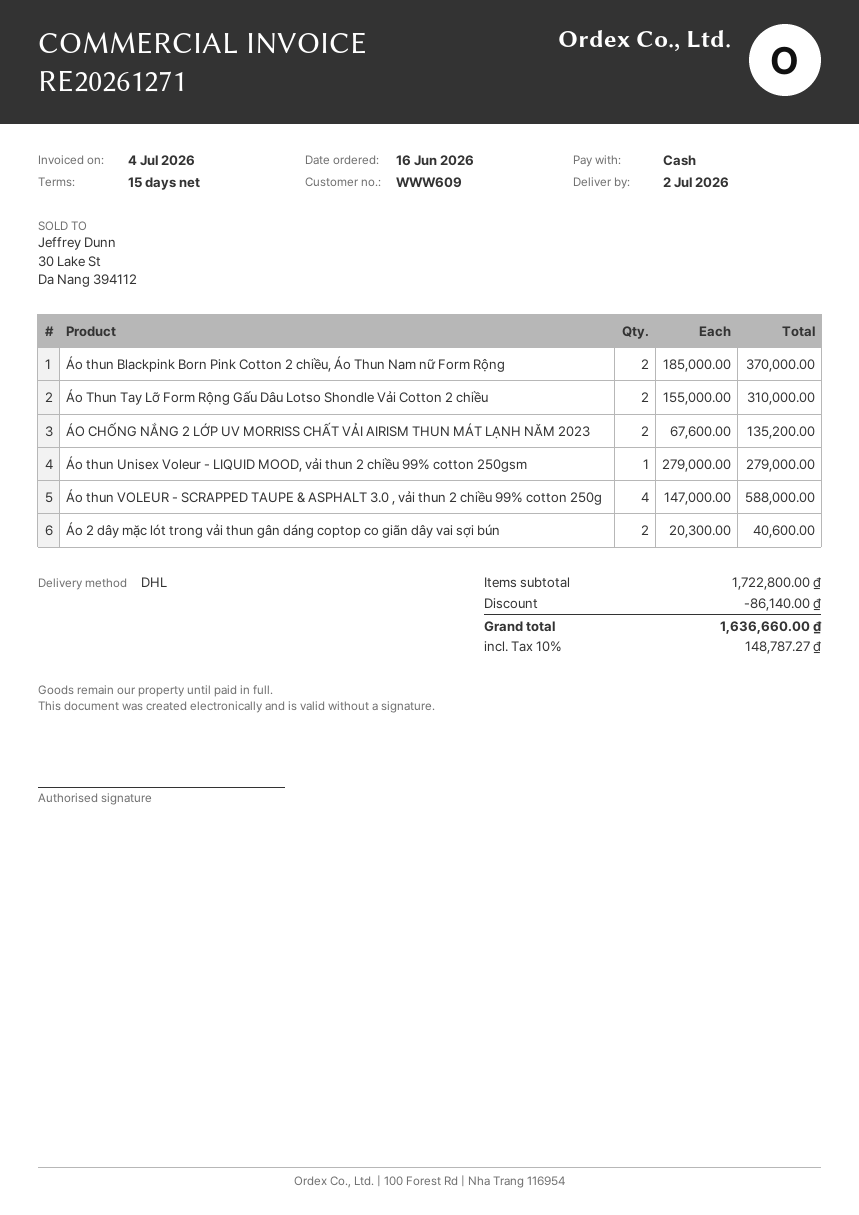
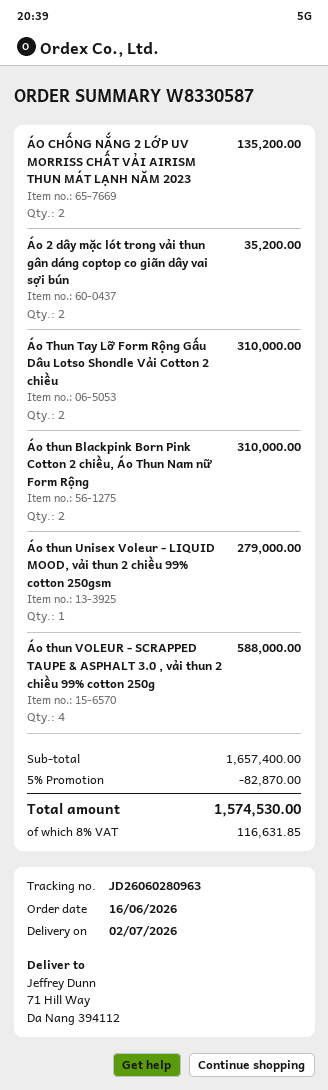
Áo thun Blackpink Born Pink Cotton 2 chiều, Áo Thun Nam nữ Form Rộng: 2 for 370000.00 -> 2 for 310000.00
Áo 2 dây mặc lót trong vải thun gân dáng coptop co giãn dây vai sợi bún: 2 for 40600.00 -> 2 for 35200.00
subtotal: 1722800.00 -> 1657400.00
discount: 86140.00 -> 82870.00
tax: 10% = 148787.27 -> 8% = 116631.85
total: 1636660.00 -> 1574530.00

